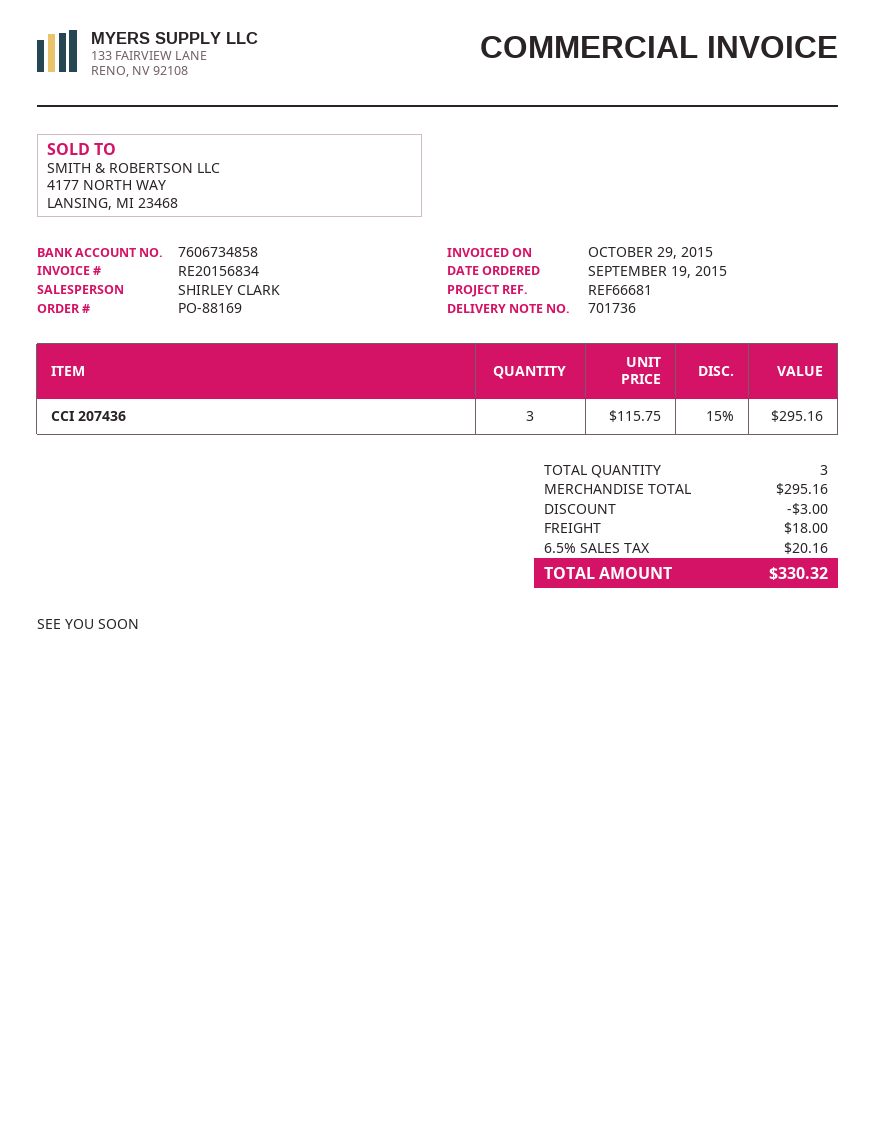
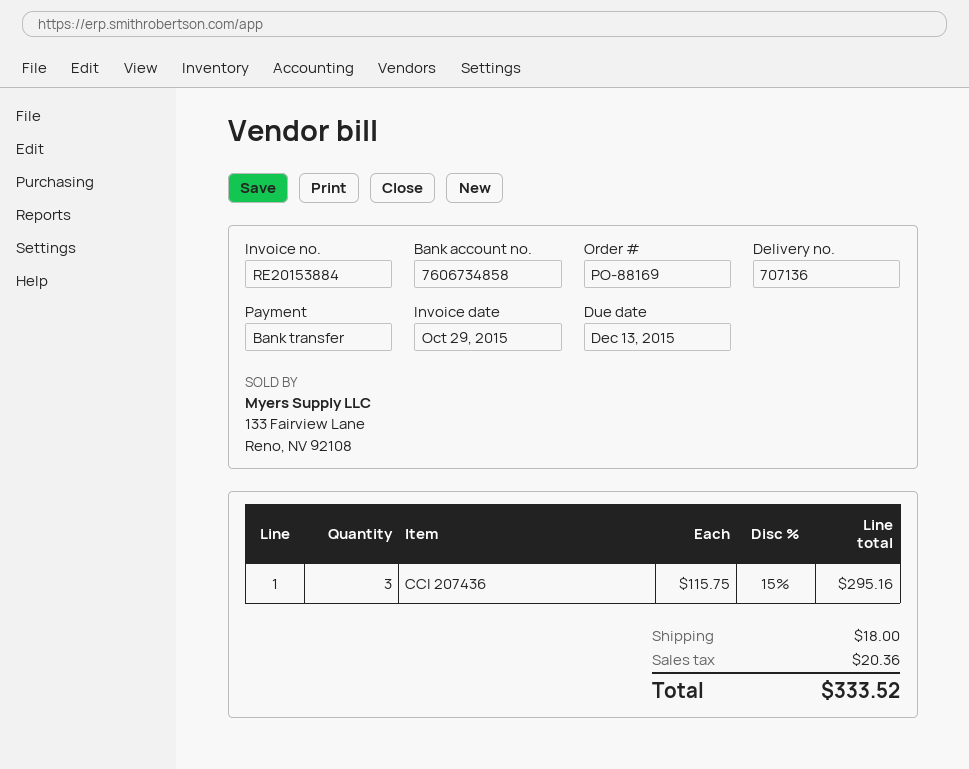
delivery note number: 701736 -> 707136
invoice number: RE20156834 -> RE20153884
discount: 3.00 -> none
tax: 20.16 -> 20.36
total: 330.32 -> 333.52

